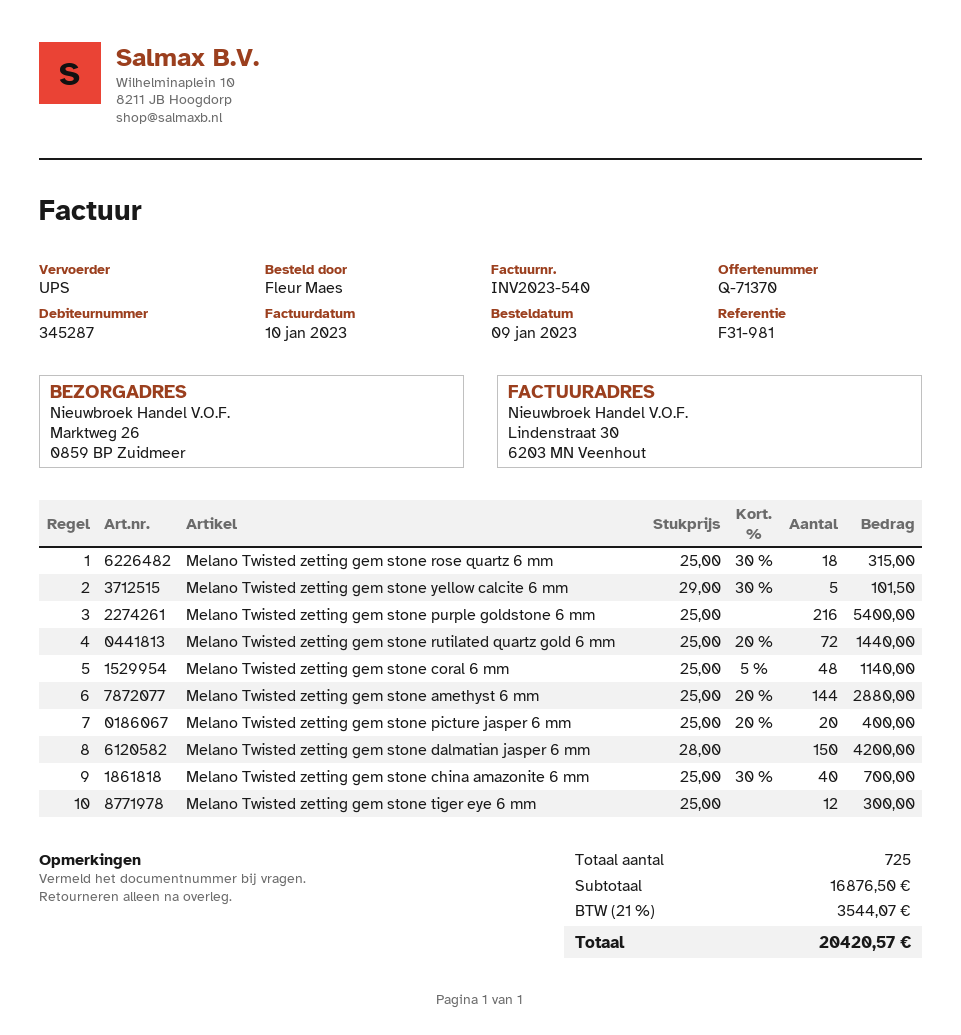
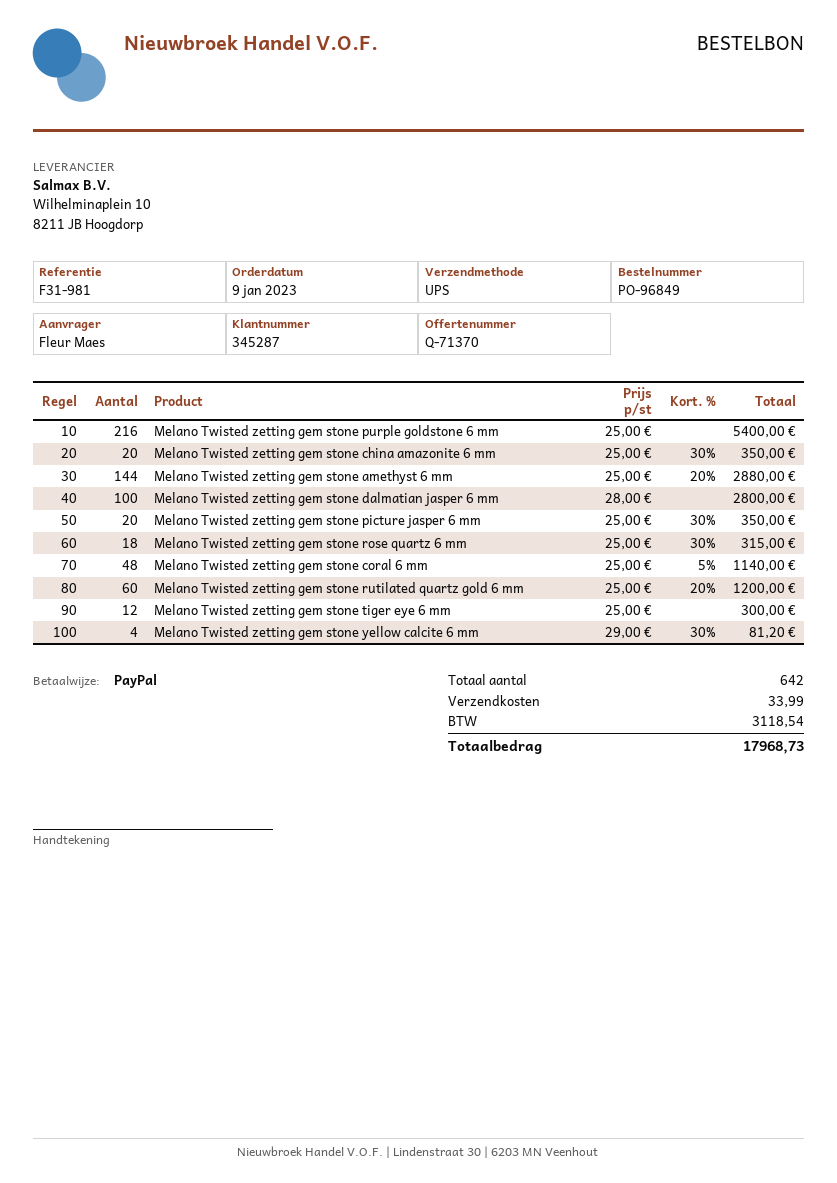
Melano Twisted zetting gem stone yellow calcite 6 mm: 5 x 29.00 - 30% = 101.50 -> 4 x 29.00 - 30% = 81.20
Melano Twisted zetting gem stone rutilated quartz gold 6 mm: 72 x 25.00 - 20% = 1440.00 -> 60 x 25.00 - 20% = 1200.00
Melano Twisted zetting gem stone picture jasper 6 mm: 20 x 25.00 - 20% = 400.00 -> 20 x 25.00 - 30% = 350.00
Melano Twisted zetting gem stone dalmatian jasper 6 mm: 150 x 28.00 = 4200.00 -> 100 x 28.00 = 2800.00
Melano Twisted zetting gem stone china amazonite 6 mm: 40 x 25.00 - 30% = 700.00 -> 20 x 25.00 - 30% = 350.00
total quantity: 725 -> 642
shipping: none -> 33.99
tax: 3544.07 -> 3118.54
total: 20420.57 -> 17968.73

